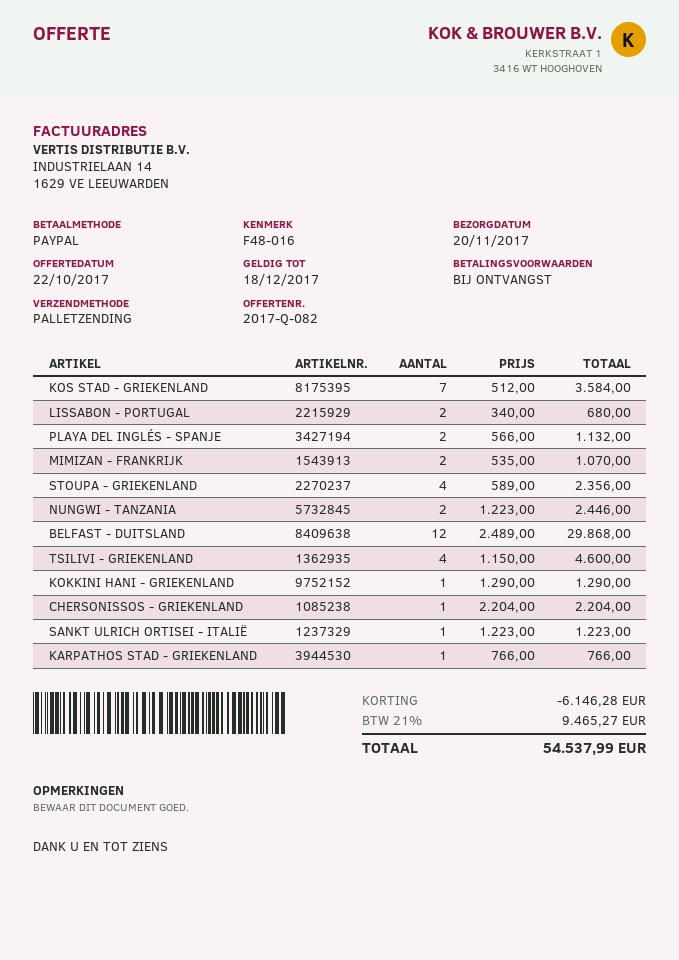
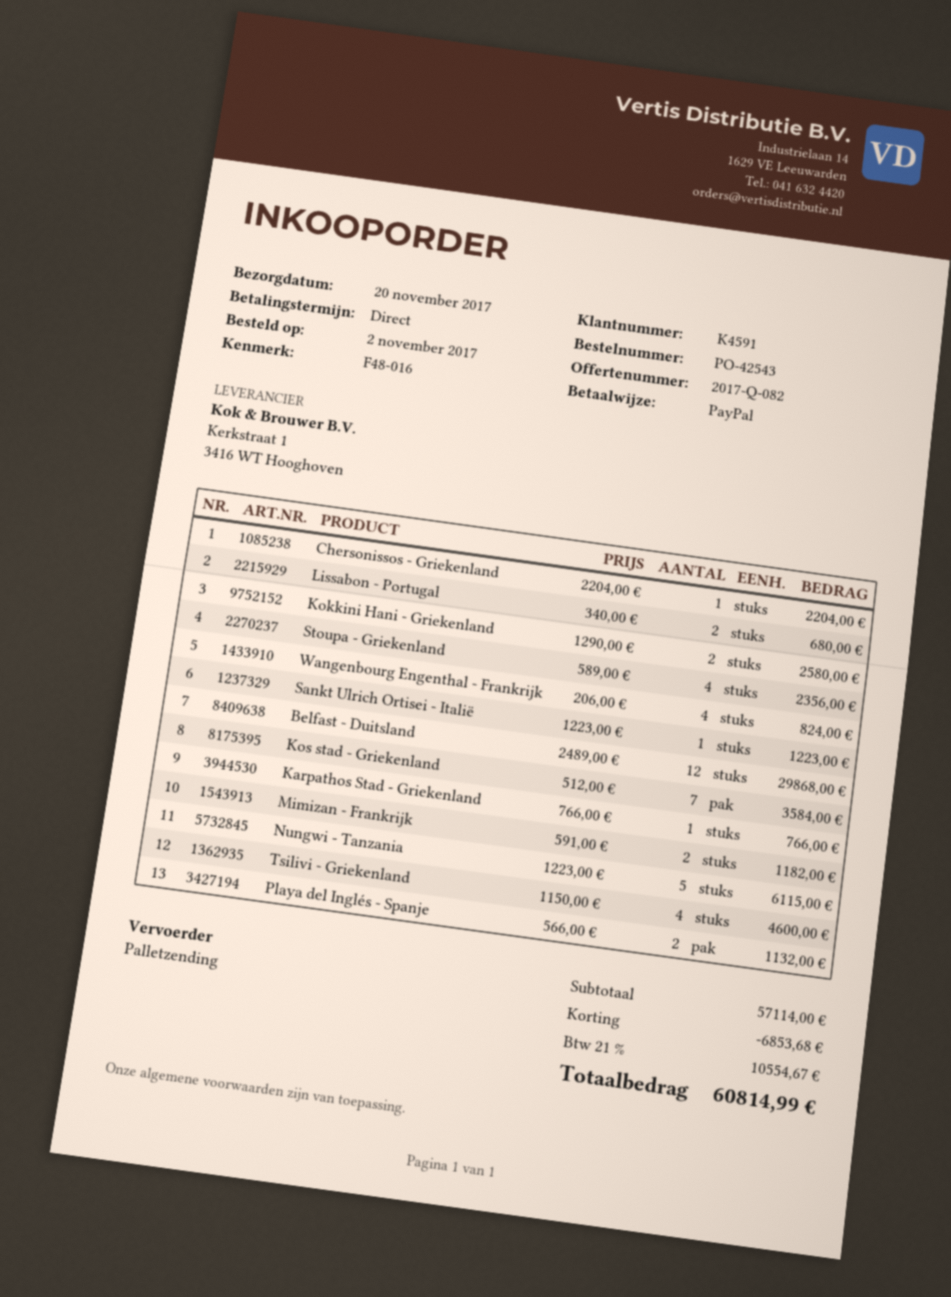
MIMIZAN - FRANKRIJK: 2 x 535.00 = 1070.00 -> 2 x 591.00 = 1182.00
NUNGWI - TANZANIA: 2 x 1223.00 = 2446.00 -> 5 x 1223.00 = 6115.00
KOKKINI HANI - GRIEKENLAND: 1 x 1290.00 = 1290.00 -> 2 x 1290.00 = 2580.00
Wangenbourg Engenthal - Frankrijk: none -> 4 x 206.00 = 824.00
discount: 6146.28 -> 6853.68
tax: 21% = 9465.27 -> 21% = 10554.67
total: 54537.99 -> 60814.99

